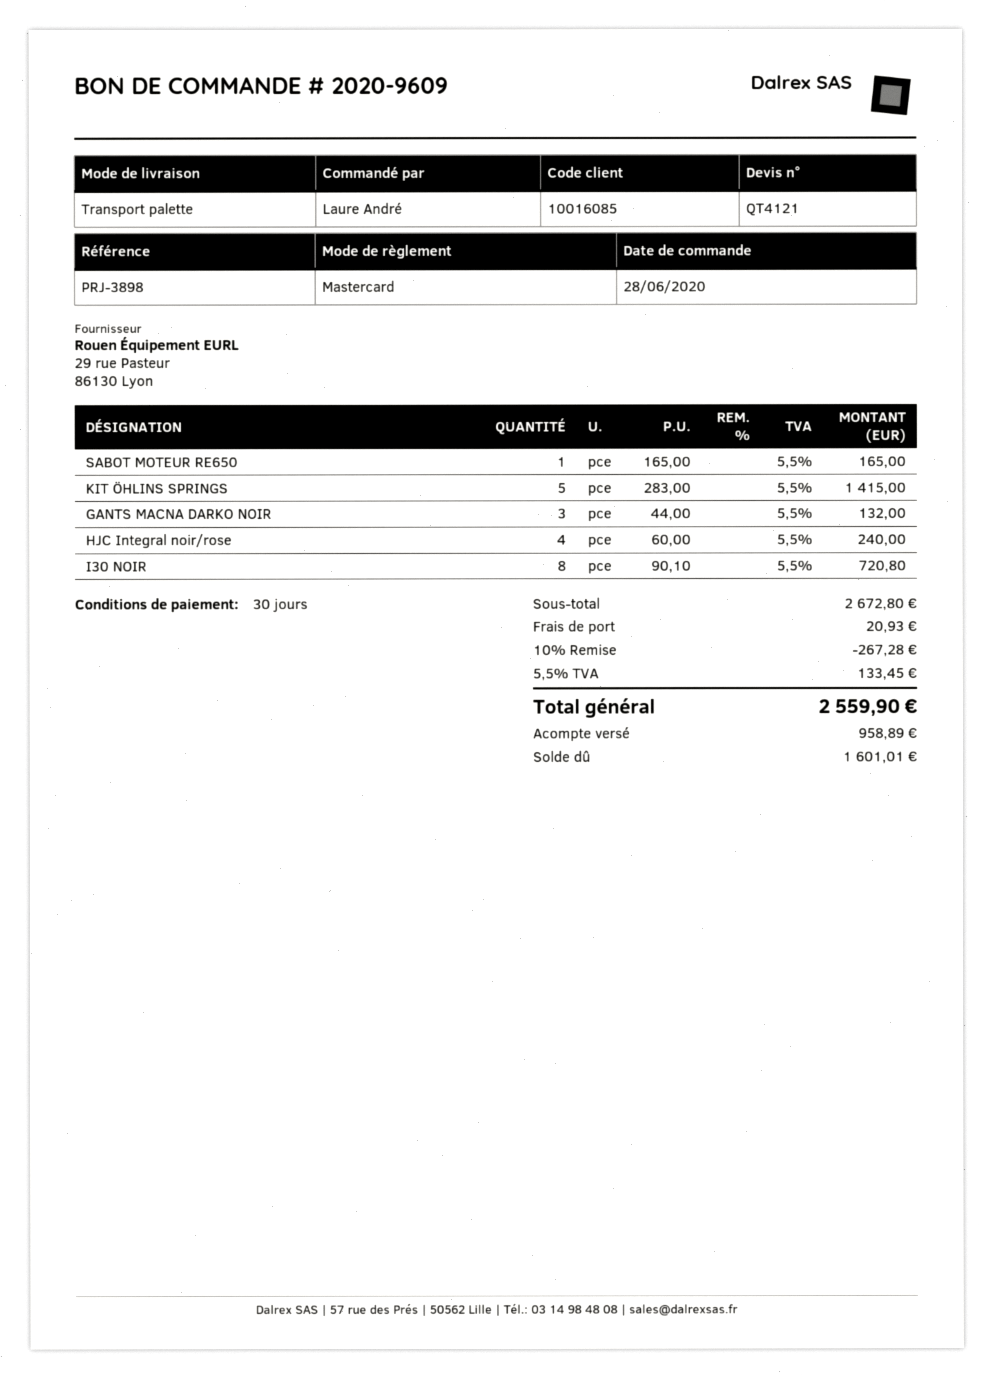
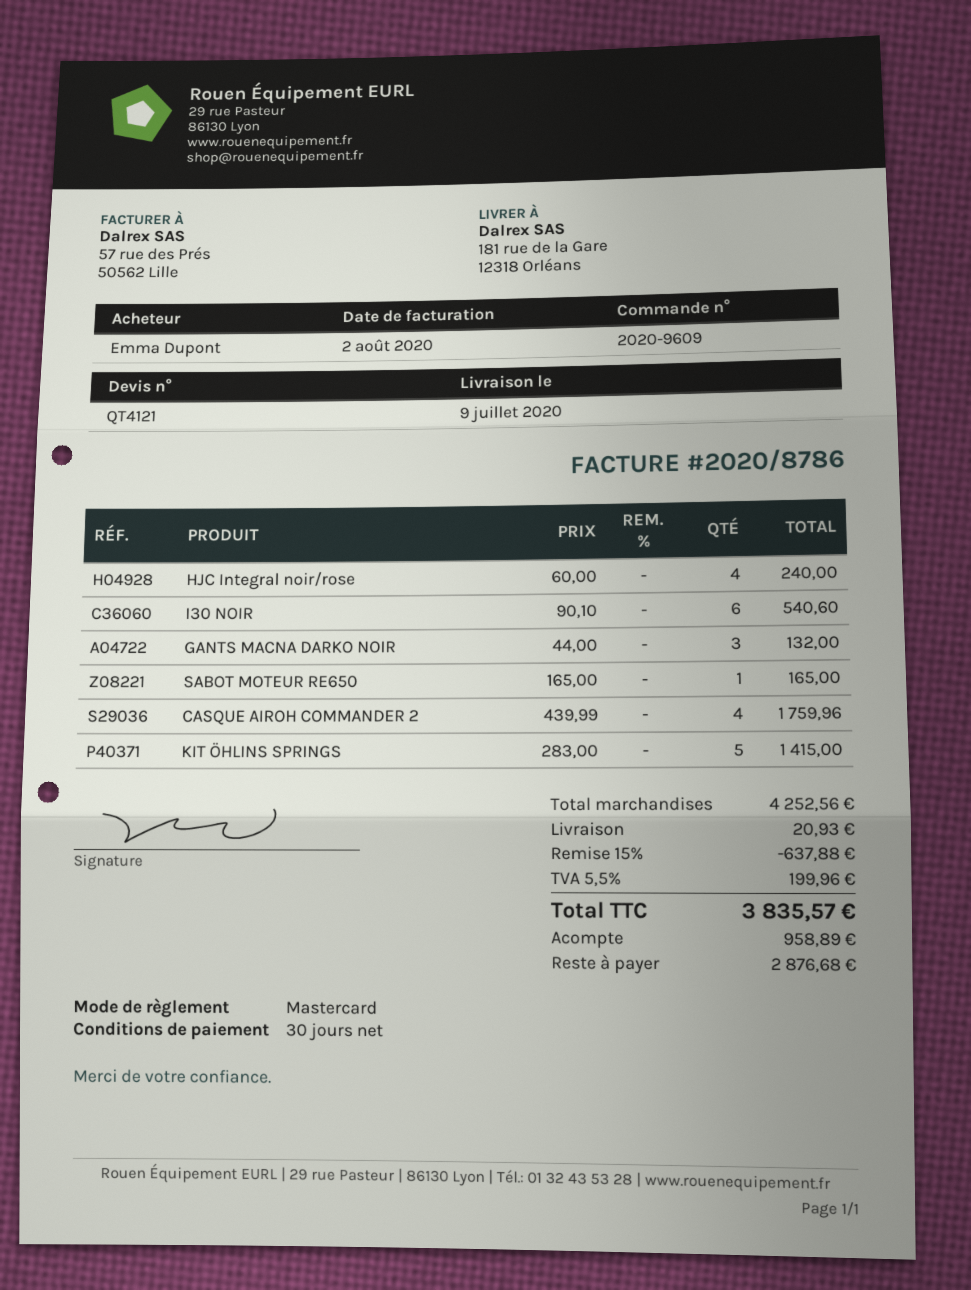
ordered by: Laure André -> Emma Dupont
I30 NOIR: 8 x 90.10 = 720.80 -> 6 x 90.10 = 540.60
CASQUE AIROH COMMANDER 2: none -> 4 x 439.99 = 1759.96
subtotal: 2672.80 -> 4252.56
discount: 10% = 267.28 -> 15% = 637.88
tax: 5.5% = 133.45 -> 5.5% = 199.96
total: 2559.90 -> 3835.57
balance: 1601.01 -> 2876.68

